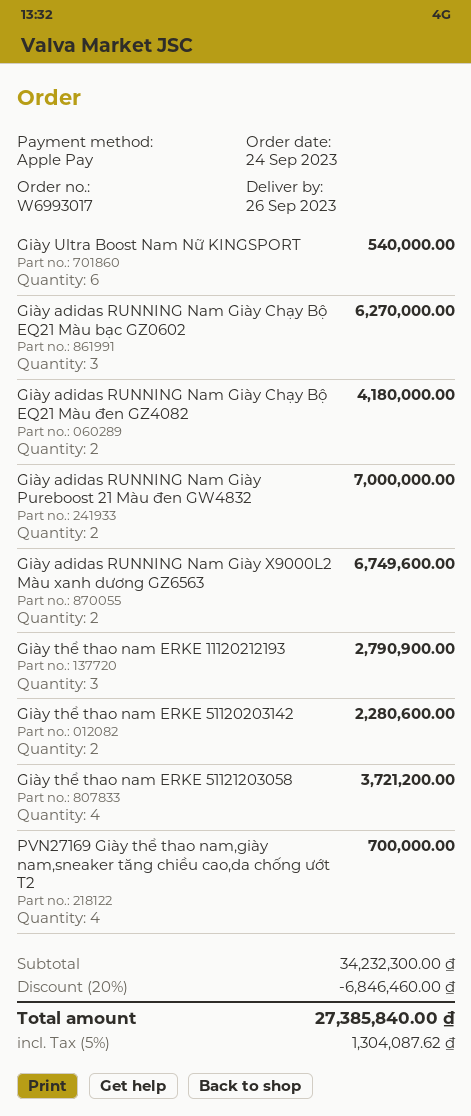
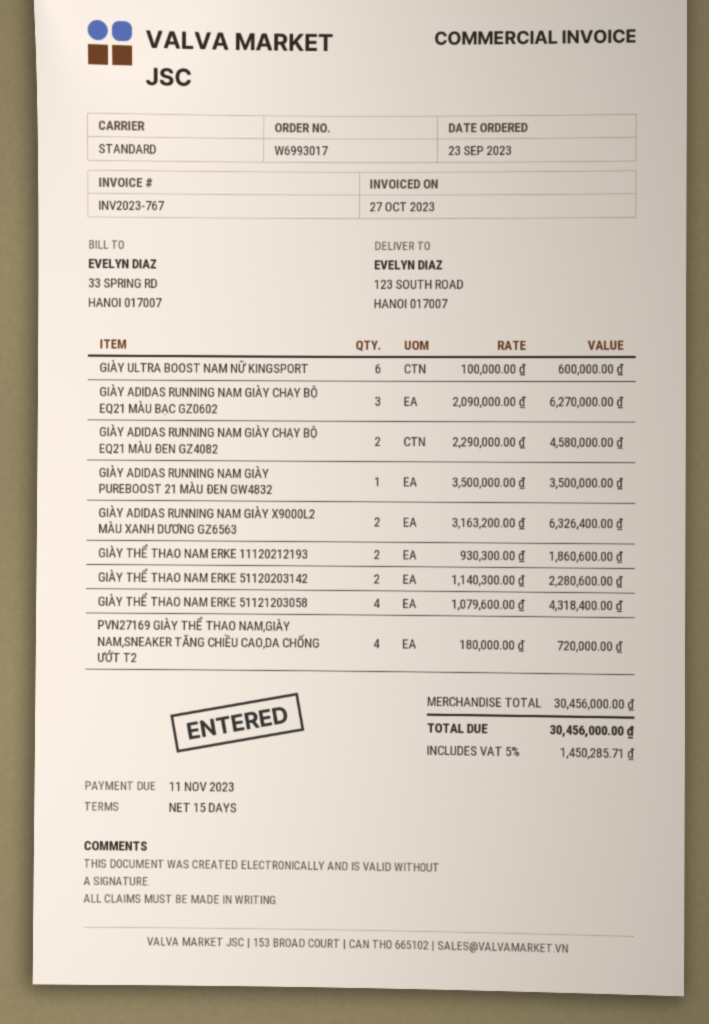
order date: 2023-09-24 -> 2023-09-23
Giày Ultra Boost Nam Nữ KINGSPORT: 6 for 540000.00 -> 6 for 600000.00
Giày adidas RUNNING Nam Giày Chạy Bộ EQ21 Màu đen GZ4082: 2 for 4180000.00 -> 2 for 4580000.00
Giày adidas RUNNING Nam Giày Pureboost 21 Màu đen GW4832: 2 for 7000000.00 -> 1 for 3500000.00
Giày adidas RUNNING Nam Giày X9000L2 Màu xanh dương GZ6563: 2 for 6749600.00 -> 2 for 6326400.00
Giày thể thao nam ERKE 11120212193: 3 for 2790900.00 -> 2 for 1860600.00
Giày thể thao nam ERKE 51121203058: 4 for 3721200.00 -> 4 for 4318400.00
PVN27169 Giày thể thao nam,giày nam,sneaker tăng chiều cao,da chống ướt T2: 4 for 700000.00 -> 4 for 720000.00
subtotal: 34232300.00 -> 30456000.00
discount: 20% = 6846460.00 -> none
tax: 5% = 1304087.62 -> 5% = 1450285.71
total: 27385840.00 -> 30456000.00

